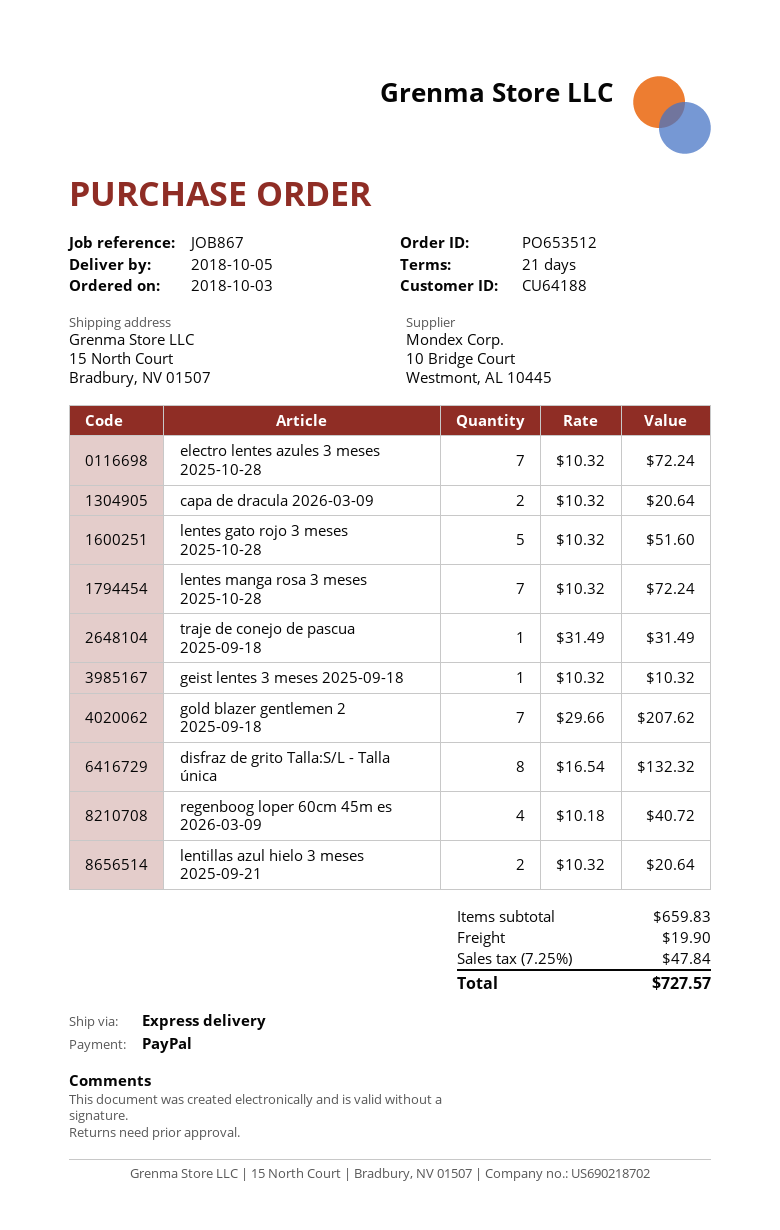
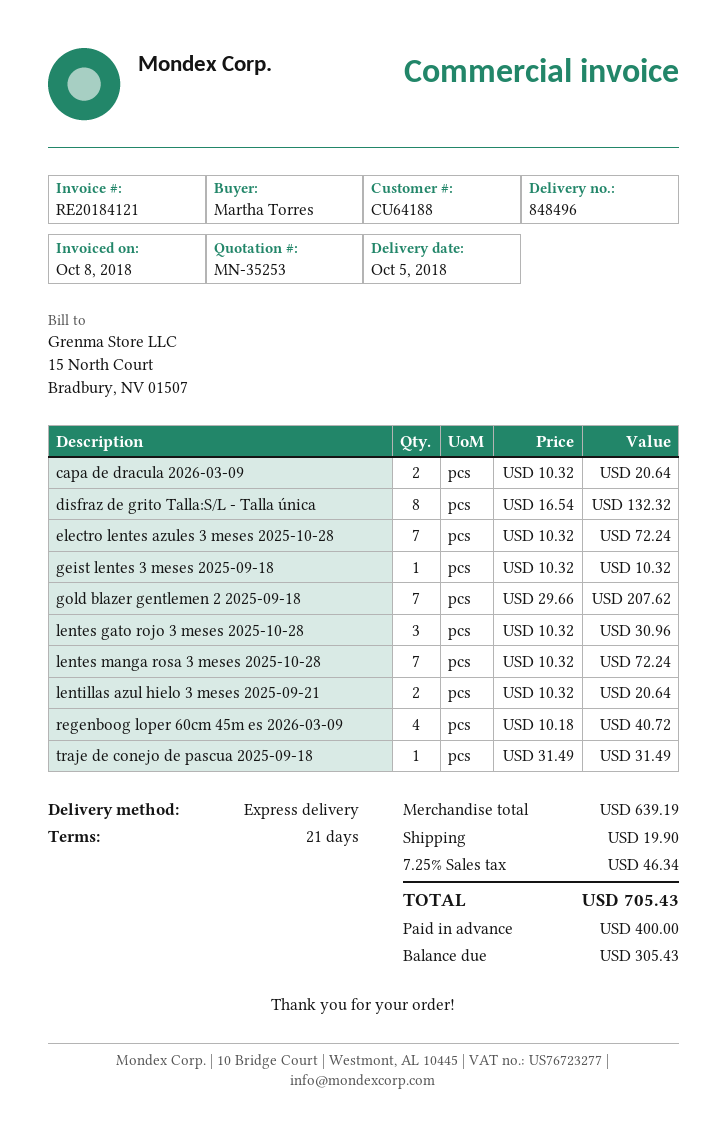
lentes gato rojo 3 meses 2025-10-28: 5 x 10.32 = 51.60 -> 3 x 10.32 = 30.96
subtotal: 659.83 -> 639.19
tax: 7.25% = 47.84 -> 7.25% = 46.34
total: 727.57 -> 705.43

